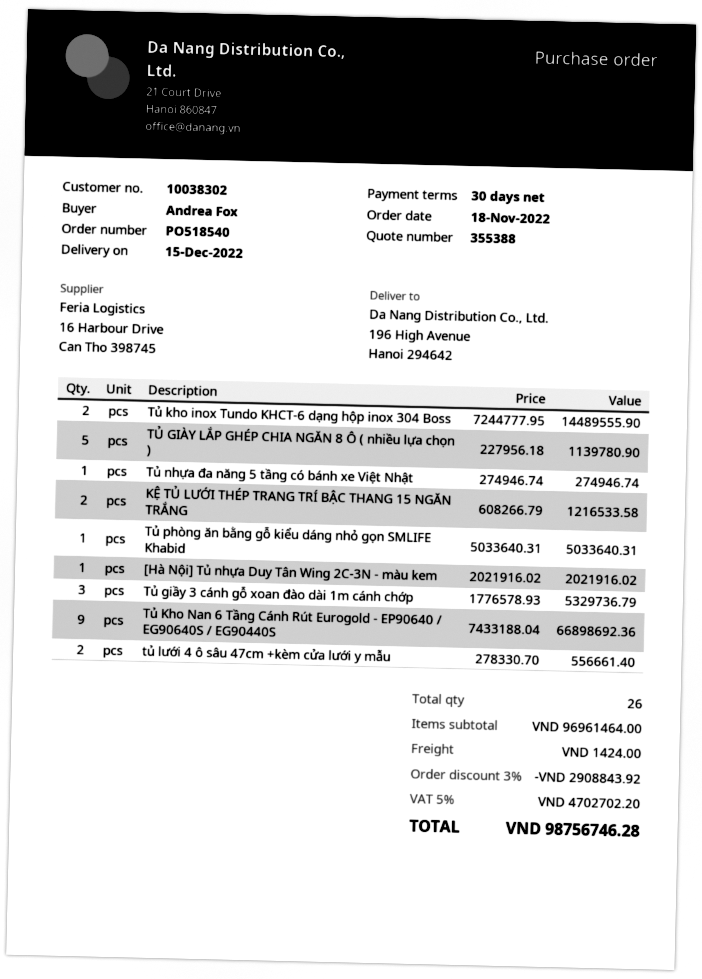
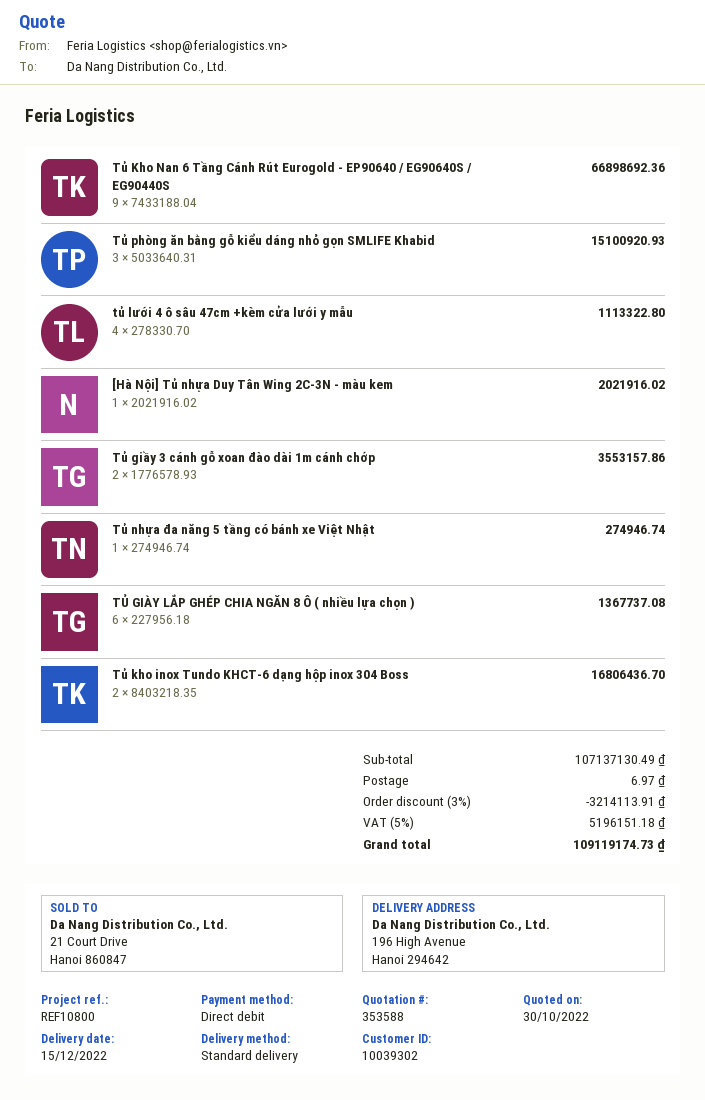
quote number: 355388 -> 353588
customer number: 10038302 -> 10039302
Tủ kho inox Tundo KHCT-6 dạng hộp inox 304 Boss: 2 x 7244777.95 = 14489555.90 -> 2 x 8403218.35 = 16806436.70
TỦ GIÀY LẮP GHÉP CHIA NGĂN 8 Ô ( nhiều lựa chọn ): 5 x 227956.18 = 1139780.90 -> 6 x 227956.18 = 1367737.08
KỆ TỦ LƯỚI THÉP TRANG TRÍ BẬC THANG 15 NGĂN TRẮNG: 2 x 608266.79 = 1216533.58 -> none
Tủ phòng ăn bằng gỗ kiểu dáng nhỏ gọn SMLIFE Khabid: 1 x 5033640.31 = 5033640.31 -> 3 x 5033640.31 = 15100920.93
Tủ giầy 3 cánh gỗ xoan đào dài 1m cánh chớp: 3 x 1776578.93 = 5329736.79 -> 2 x 1776578.93 = 3553157.86
tủ lưới 4 ô sâu 47cm +kèm cửa lưới y mẫu: 2 x 278330.70 = 556661.40 -> 4 x 278330.70 = 1113322.80
subtotal: 96961464.00 -> 107137130.49
discount: 3% = 2908843.92 -> 3% = 3214113.91
shipping: 1424.00 -> 6.97
tax: 5% = 4702702.20 -> 5% = 5196151.18
total: 98756746.28 -> 109119174.73

